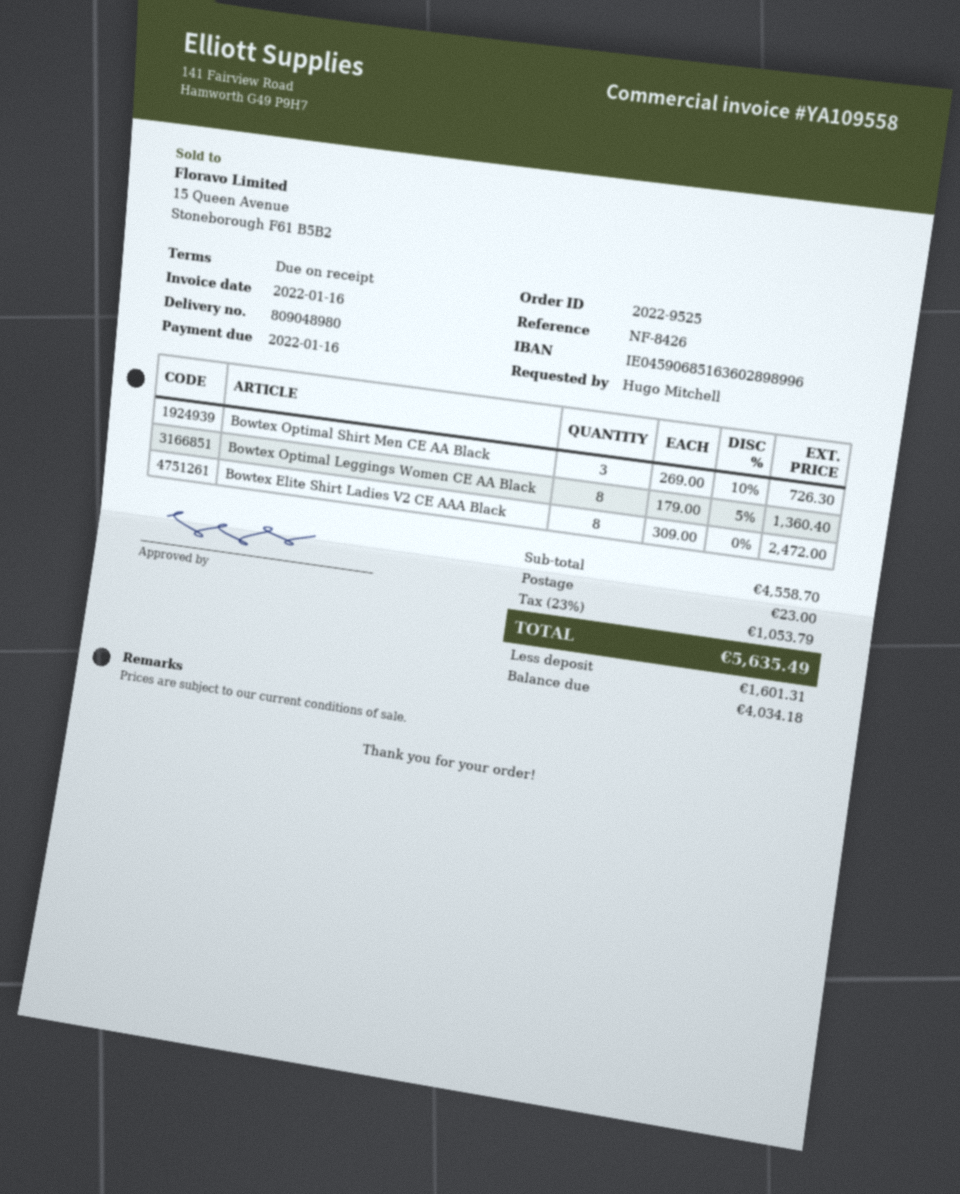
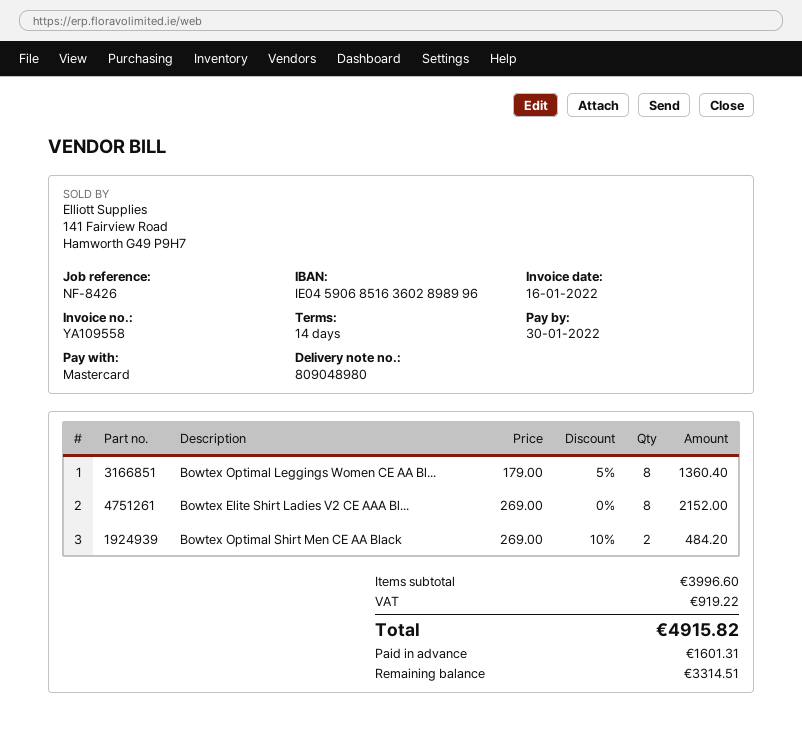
payment terms: on receipt -> 14 days
due date: 2022-01-16 -> 2022-01-30
Bowtex Optimal Shirt Men CE AA Black: 3 x 269.00 - 10% = 726.30 -> 2 x 269.00 - 10% = 484.20
Bowtex Elite Shirt Ladies V2 CE AAA Black: 8 x 309.00 = 2472.00 -> 8 x 269.00 = 2152.00
subtotal: 4558.70 -> 3996.60
shipping: 23.00 -> none
tax: 1053.79 -> 919.22
total: 5635.49 -> 4915.82
balance: 4034.18 -> 3314.51

